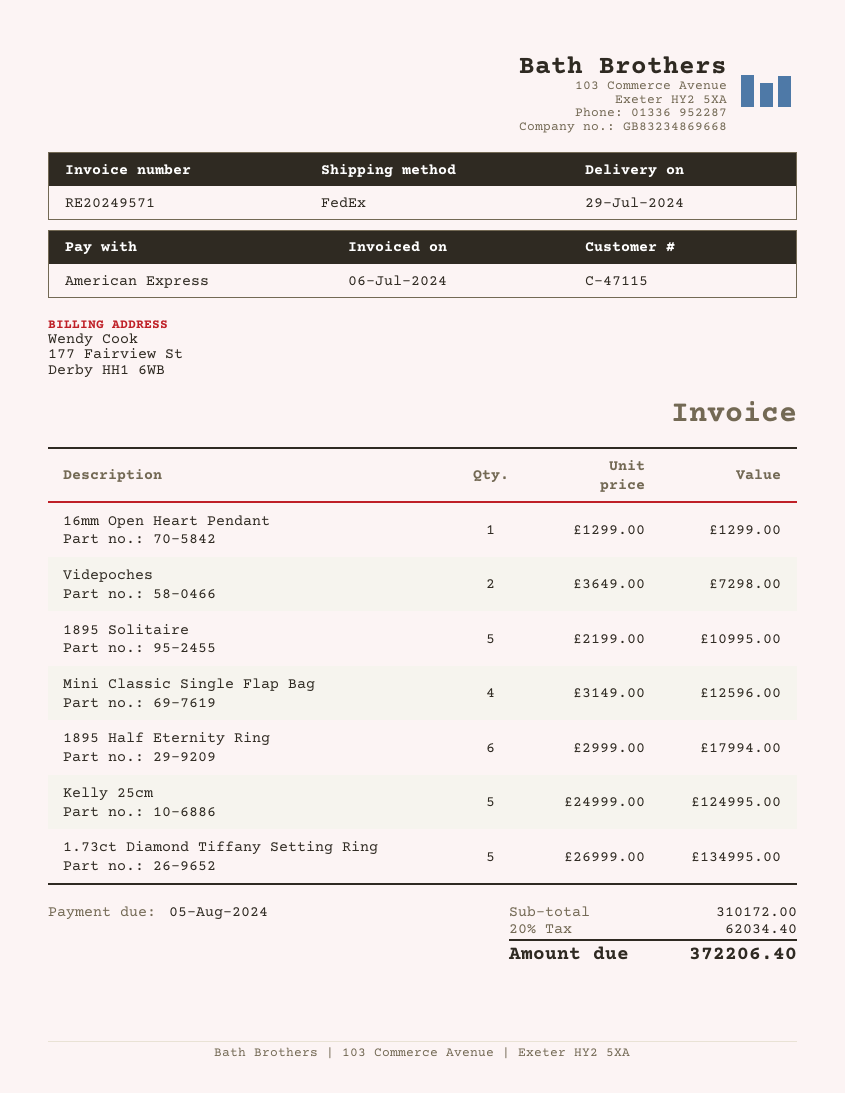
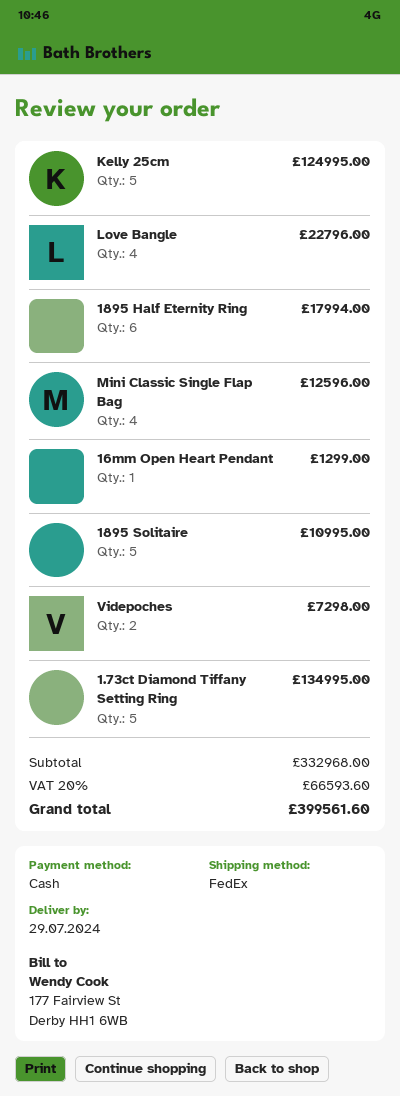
payment method: American Express -> cash
Love Bangle: none -> 4 for 22796.00
subtotal: 310172.00 -> 332968.00
tax: 20% = 62034.40 -> 20% = 66593.60
total: 372206.40 -> 399561.60

